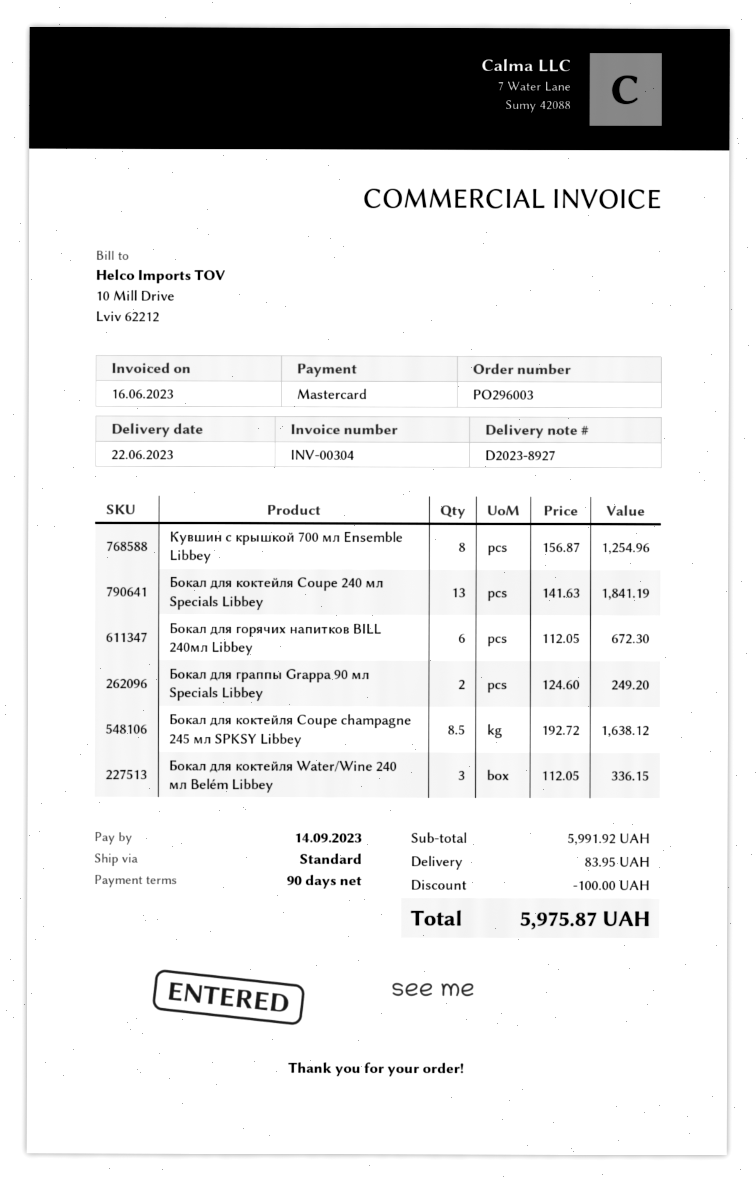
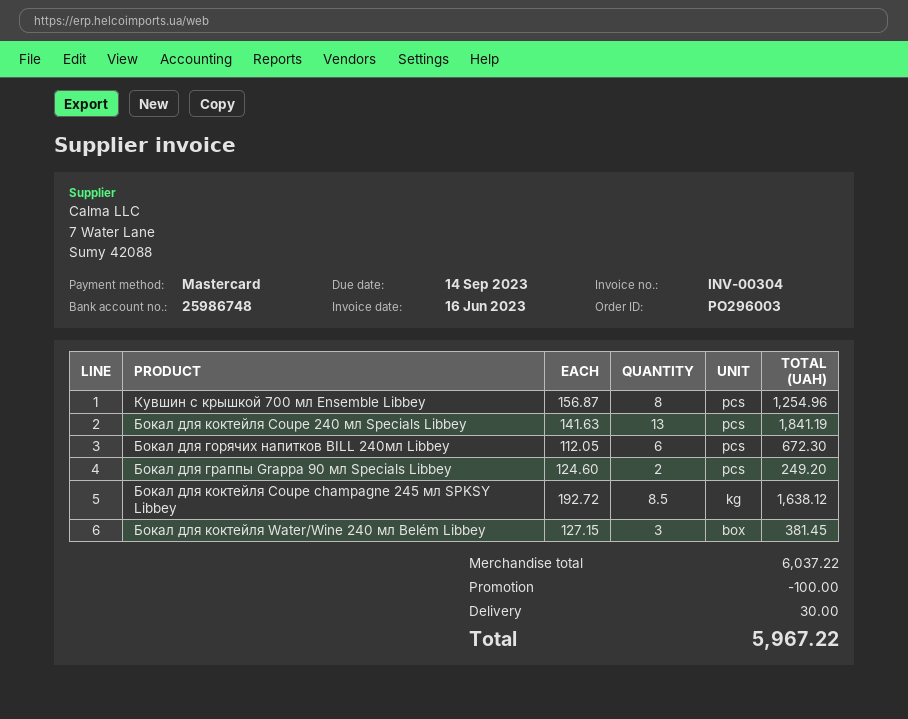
Бокал для коктейля Water/Wine 240 мл Belém Libbey: 3 x 112.05 = 336.15 -> 3 x 127.15 = 381.45
subtotal: 5991.92 -> 6037.22
shipping: 83.95 -> 30.00
total: 5975.87 -> 5967.22

